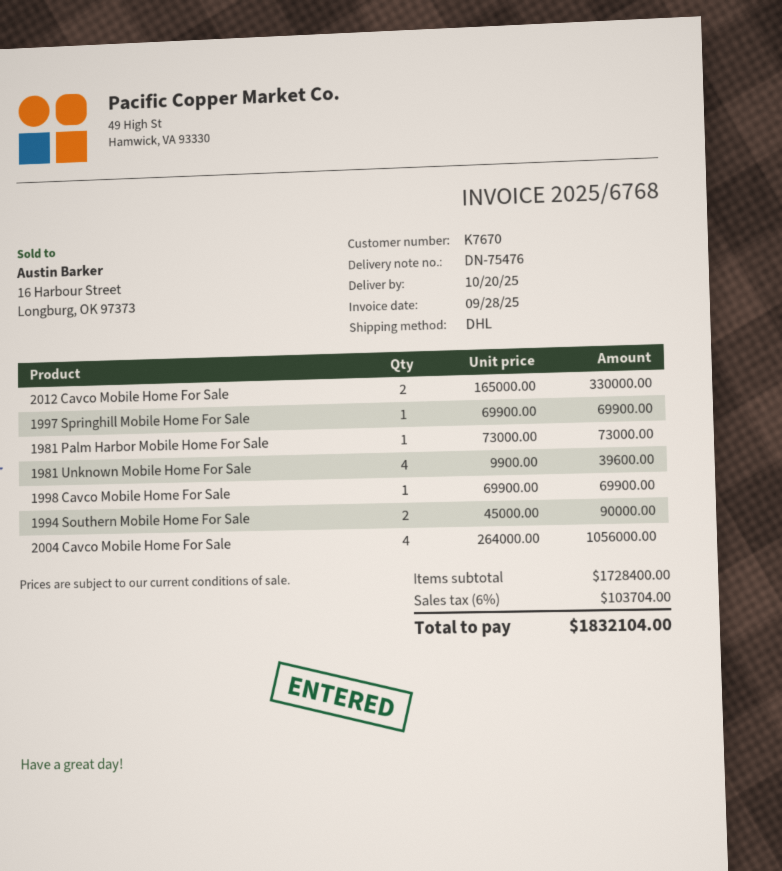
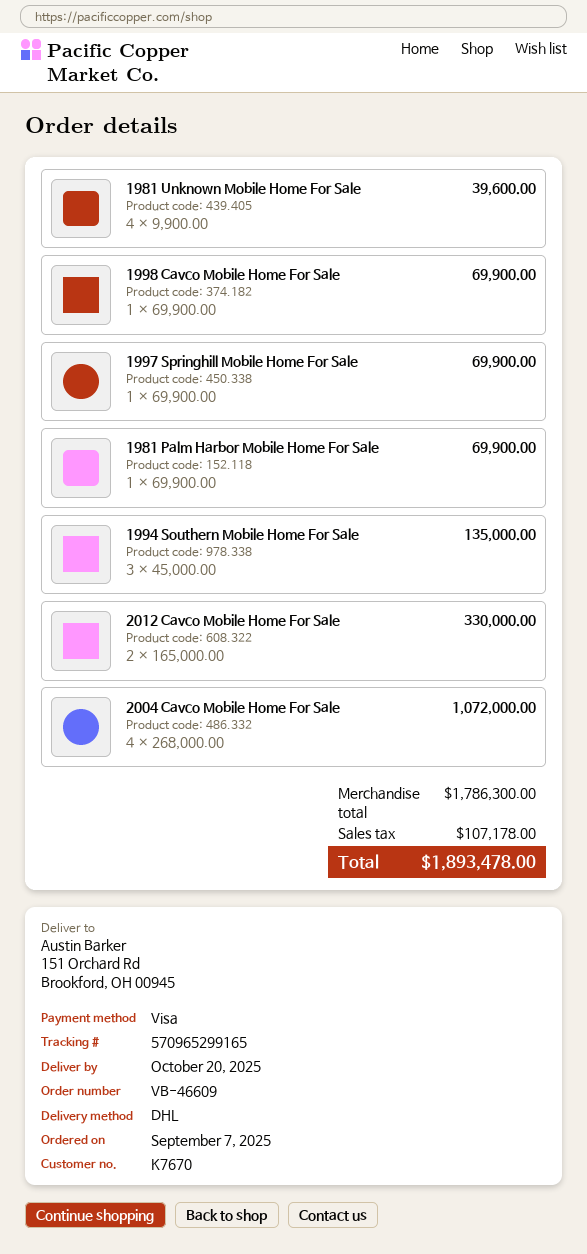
1981 Palm Harbor Mobile Home For Sale: 1 x 73000.00 = 73000.00 -> 1 x 69900.00 = 69900.00
1994 Southern Mobile Home For Sale: 2 x 45000.00 = 90000.00 -> 3 x 45000.00 = 135000.00
2004 Cavco Mobile Home For Sale: 4 x 264000.00 = 1056000.00 -> 4 x 268000.00 = 1072000.00
subtotal: 1728400.00 -> 1786300.00
tax: 103704.00 -> 107178.00
total: 1832104.00 -> 1893478.00

